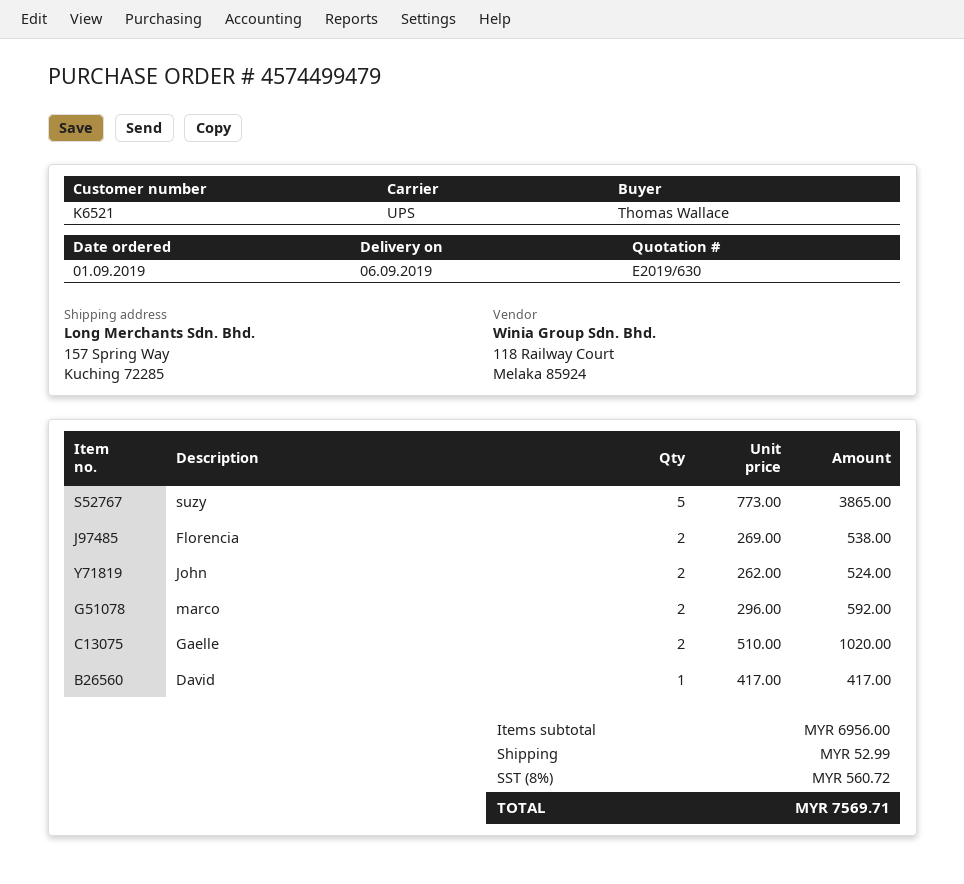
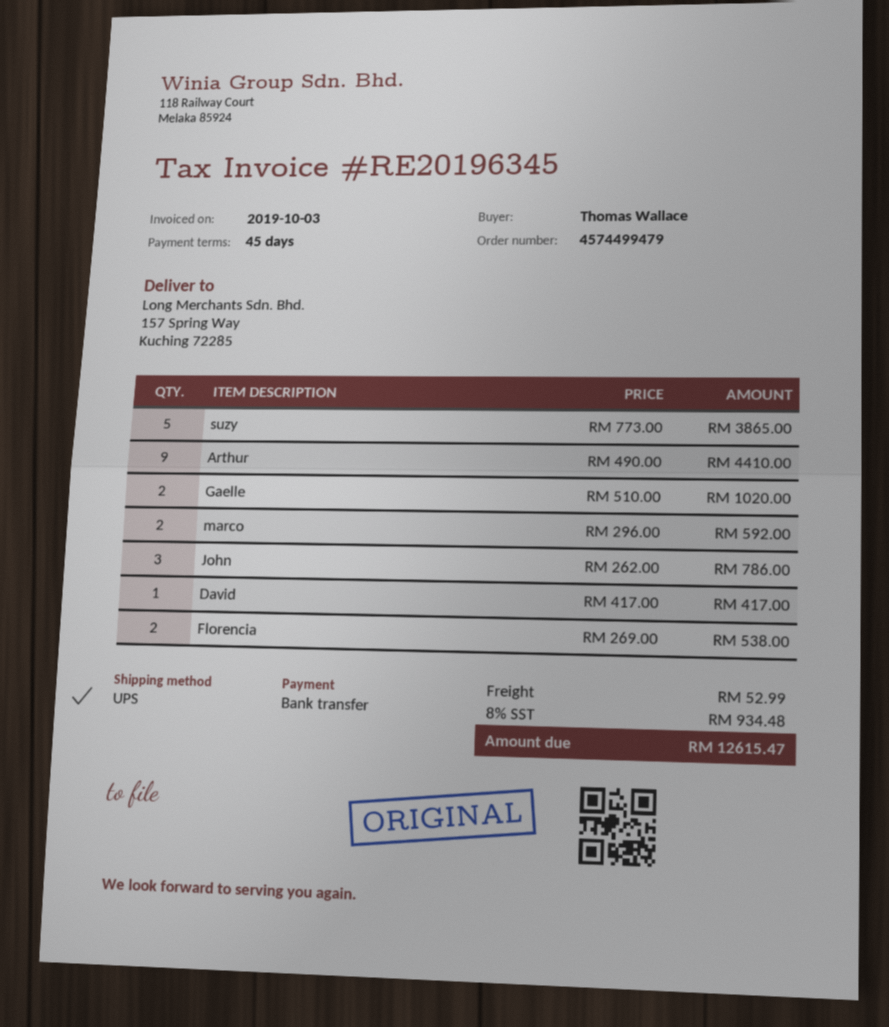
John: 2 x 262.00 = 524.00 -> 3 x 262.00 = 786.00
Arthur: none -> 9 x 490.00 = 4410.00
tax: 8% = 560.72 -> 8% = 934.48
total: 7569.71 -> 12615.47

